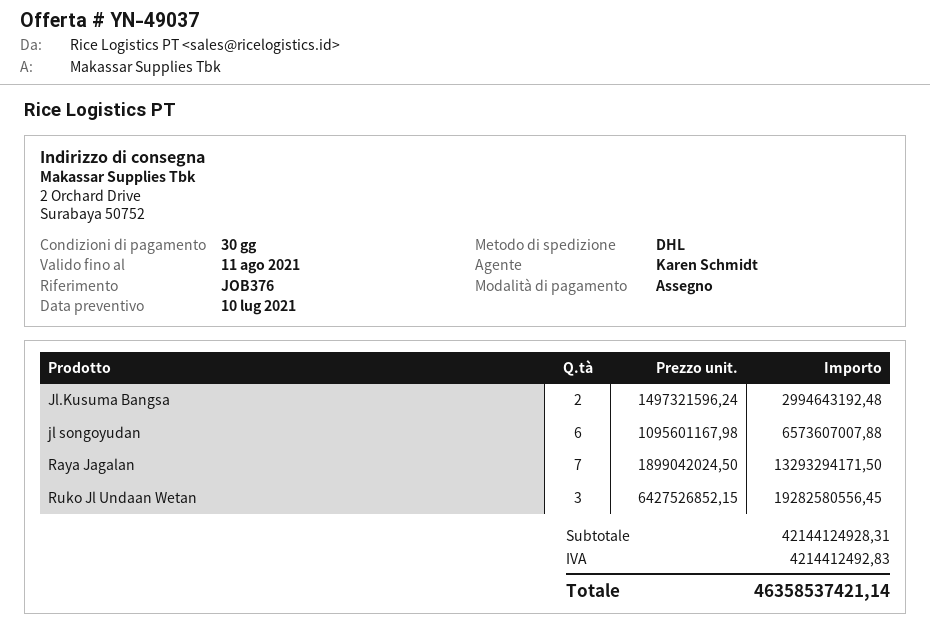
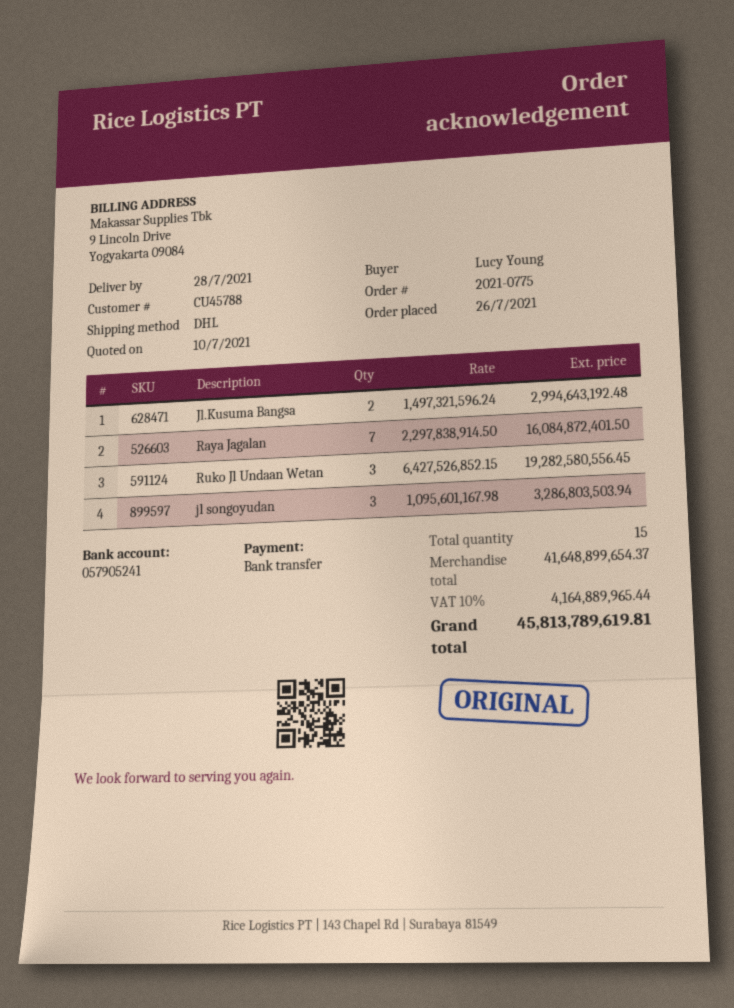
payment method: cheque -> bank transfer
jl songoyudan: 6 x 1095601167.98 = 6573607007.88 -> 3 x 1095601167.98 = 3286803503.94
Raya Jagalan: 7 x 1899042024.50 = 13293294171.50 -> 7 x 2297838914.50 = 16084872401.50
subtotal: 42144124928.31 -> 41648899654.37
tax: 4214412492.83 -> 4164889965.44
total: 46358537421.14 -> 45813789619.81

